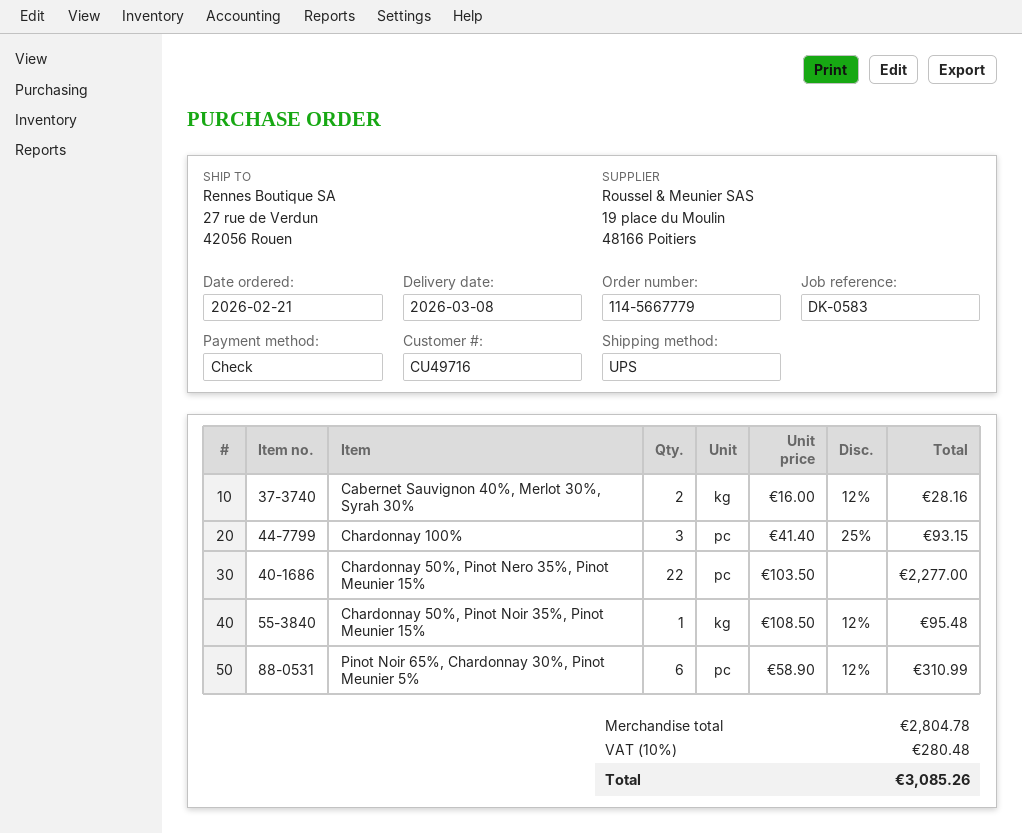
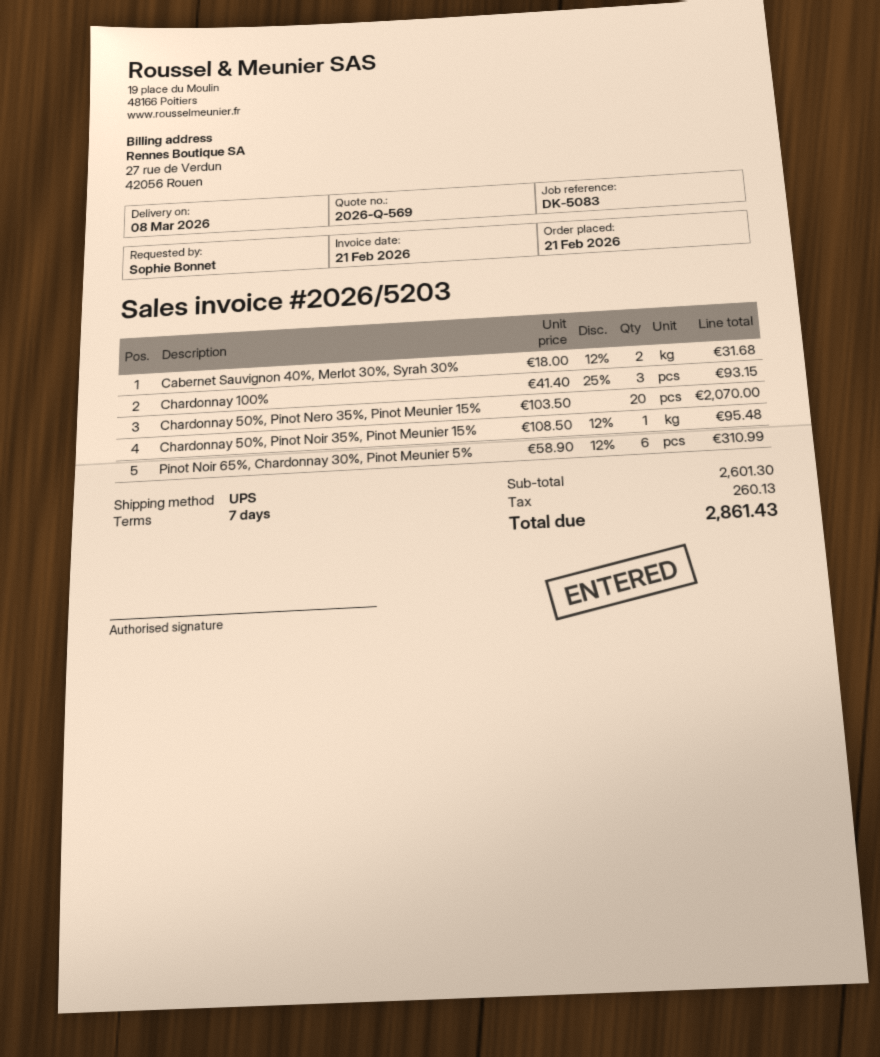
reference: DK-0583 -> DK-5083
Cabernet Sauvignon 40%, Merlot 30%, Syrah 30%: 2 x 16.00 - 12% = 28.16 -> 2 x 18.00 - 12% = 31.68
Chardonnay 50%, Pinot Nero 35%, Pinot Meunier 15%: 22 x 103.50 = 2277.00 -> 20 x 103.50 = 2070.00
subtotal: 2804.78 -> 2601.30
tax: 280.48 -> 260.13
total: 3085.26 -> 2861.43

